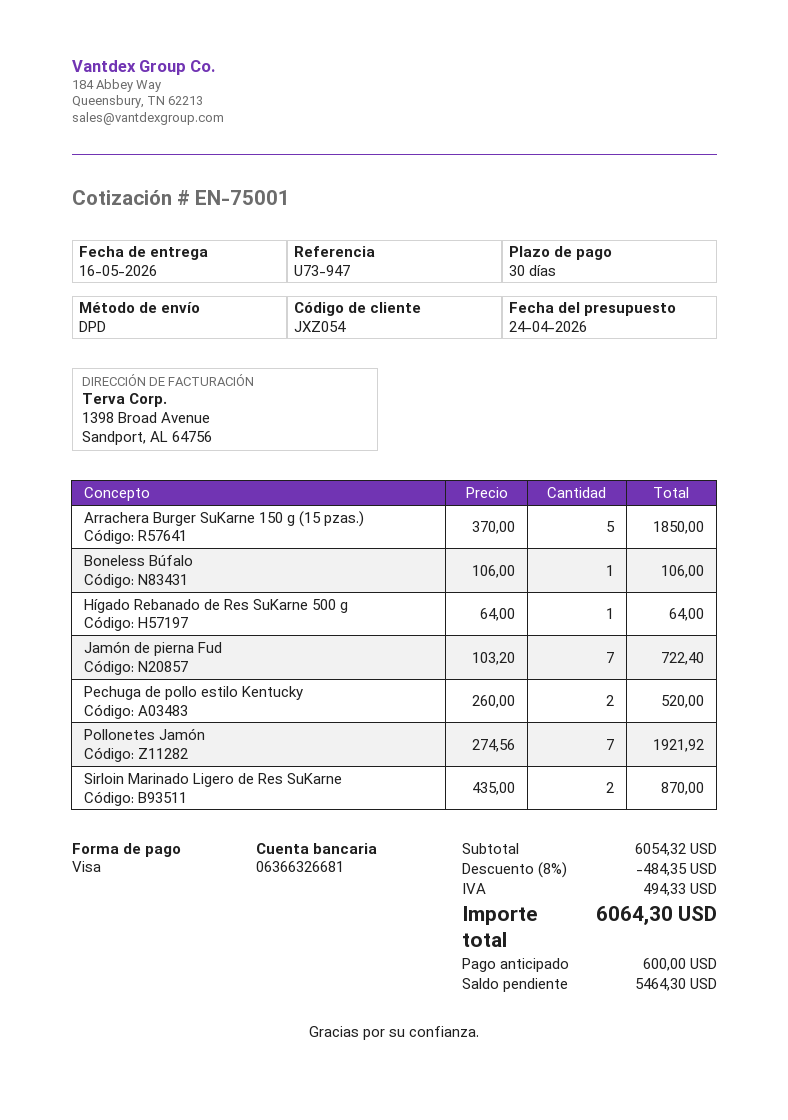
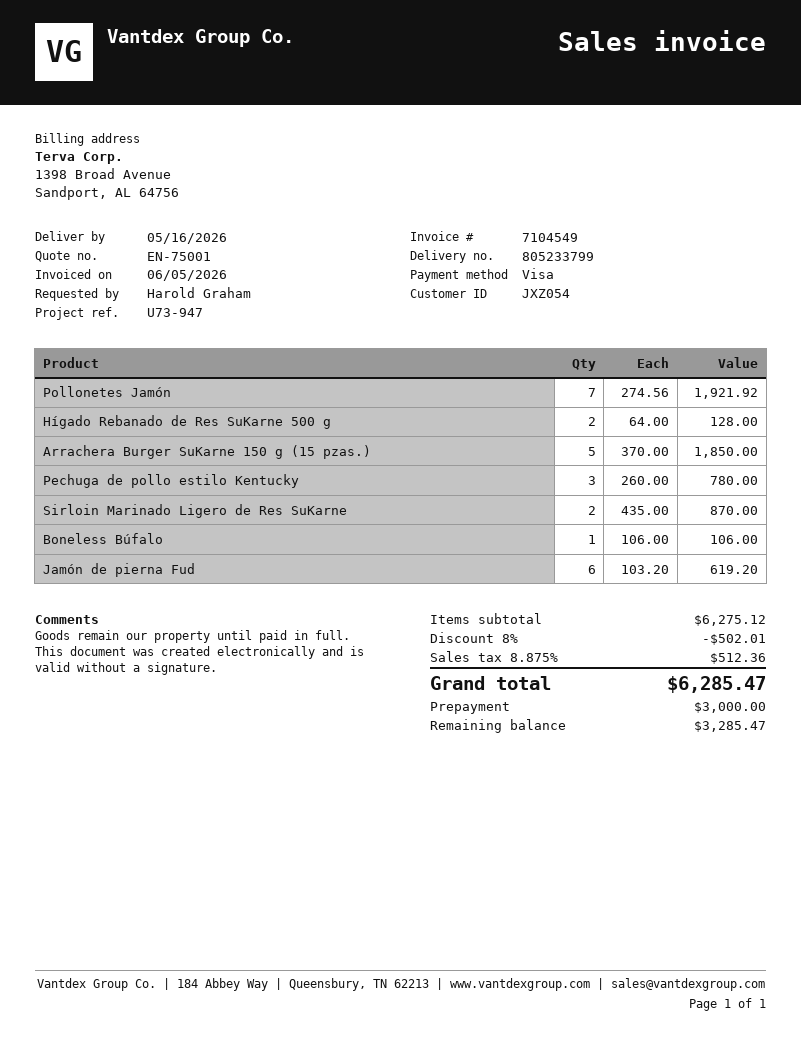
Hígado Rebanado de Res SuKarne 500 g: 1 x 64.00 = 64.00 -> 2 x 64.00 = 128.00
Jamón de pierna Fud: 7 x 103.20 = 722.40 -> 6 x 103.20 = 619.20
Pechuga de pollo estilo Kentucky: 2 x 260.00 = 520.00 -> 3 x 260.00 = 780.00
subtotal: 6054.32 -> 6275.12
discount: 8% = 484.35 -> 8% = 502.01
tax: 494.33 -> 512.36
total: 6064.30 -> 6285.47
deposit: 600.00 -> 3000.00
balance: 5464.30 -> 3285.47

